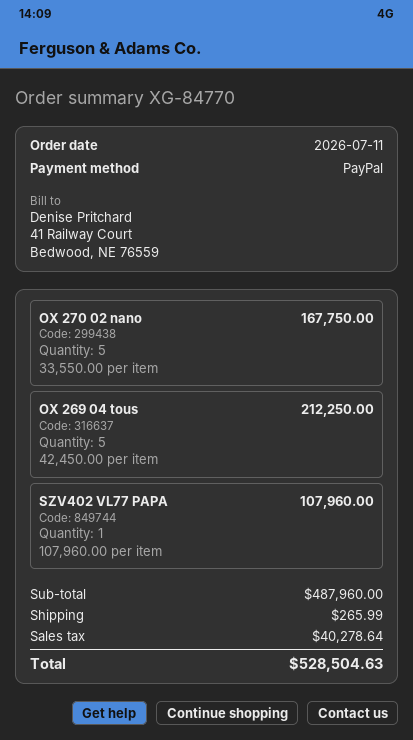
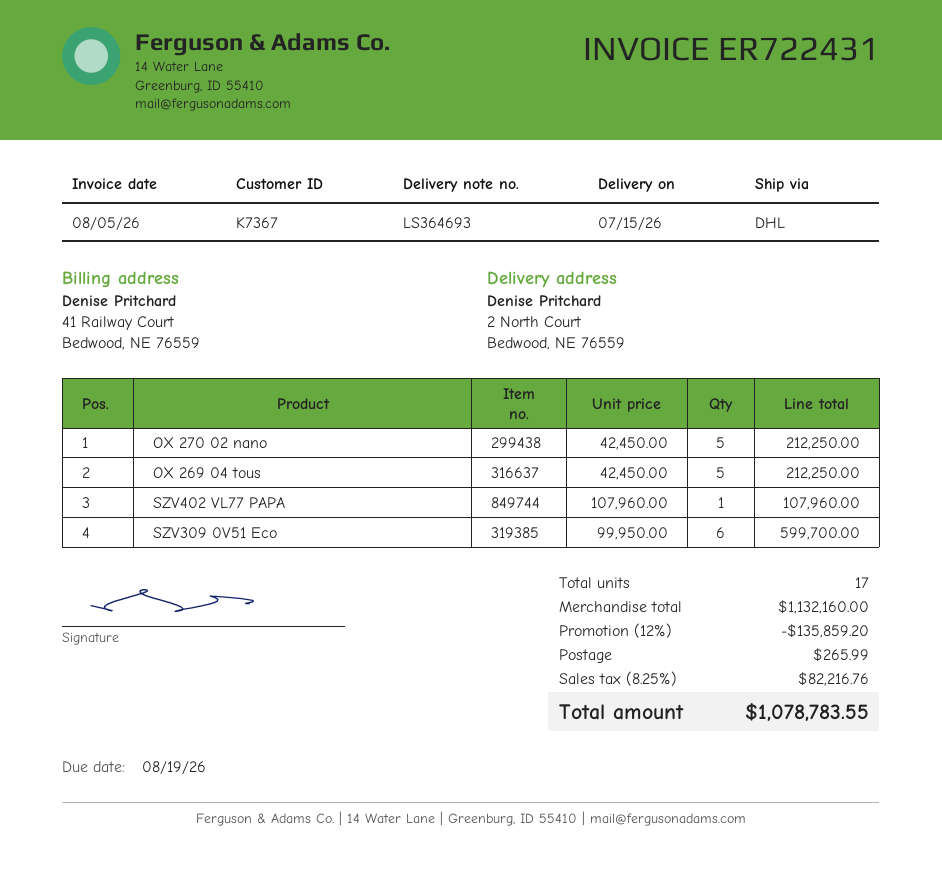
OX 270 02 nano: 5 x 33550.00 = 167750.00 -> 5 x 42450.00 = 212250.00
SZV309 0V51 Eco: none -> 6 x 99950.00 = 599700.00
subtotal: 487960.00 -> 1132160.00
discount: none -> 12% = 135859.20
tax: 40278.64 -> 82216.76
total: 528504.63 -> 1078783.55

